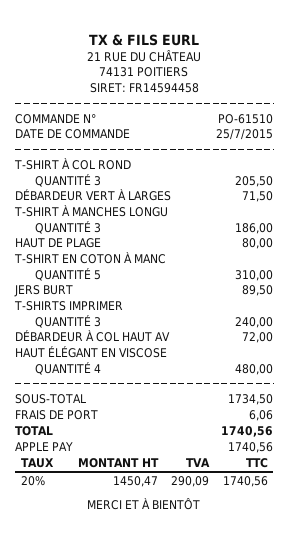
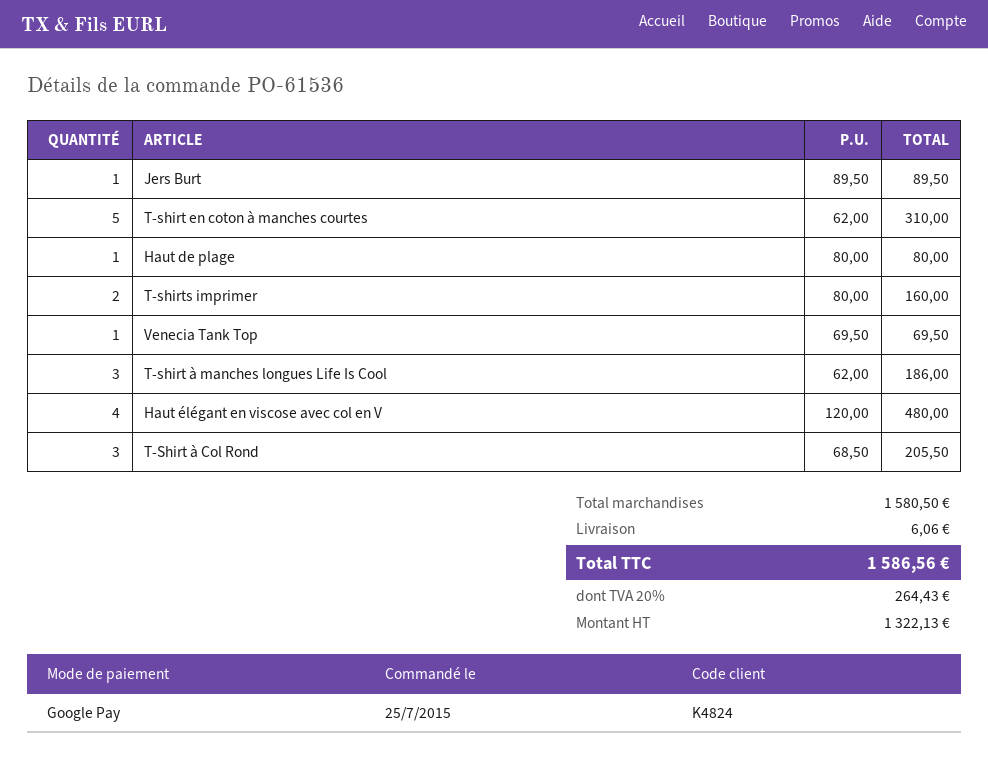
order number: PO-61510 -> PO-61536
payment method: Apple Pay -> Google Pay
DÉBARDEUR VERT À LARGES: 1 for 71.50 -> none
T-SHIRTS IMPRIMER: 3 for 240.00 -> 2 for 160.00
DÉBARDEUR À COL HAUT AV: 1 for 72.00 -> none
Venecia Tank Top: none -> 1 for 69.50
subtotal: 1734.50 -> 1580.50
net: 1450.47 -> 1322.13
tax: 20% = 290.09 -> 20% = 264.43
total: 1740.56 -> 1586.56

